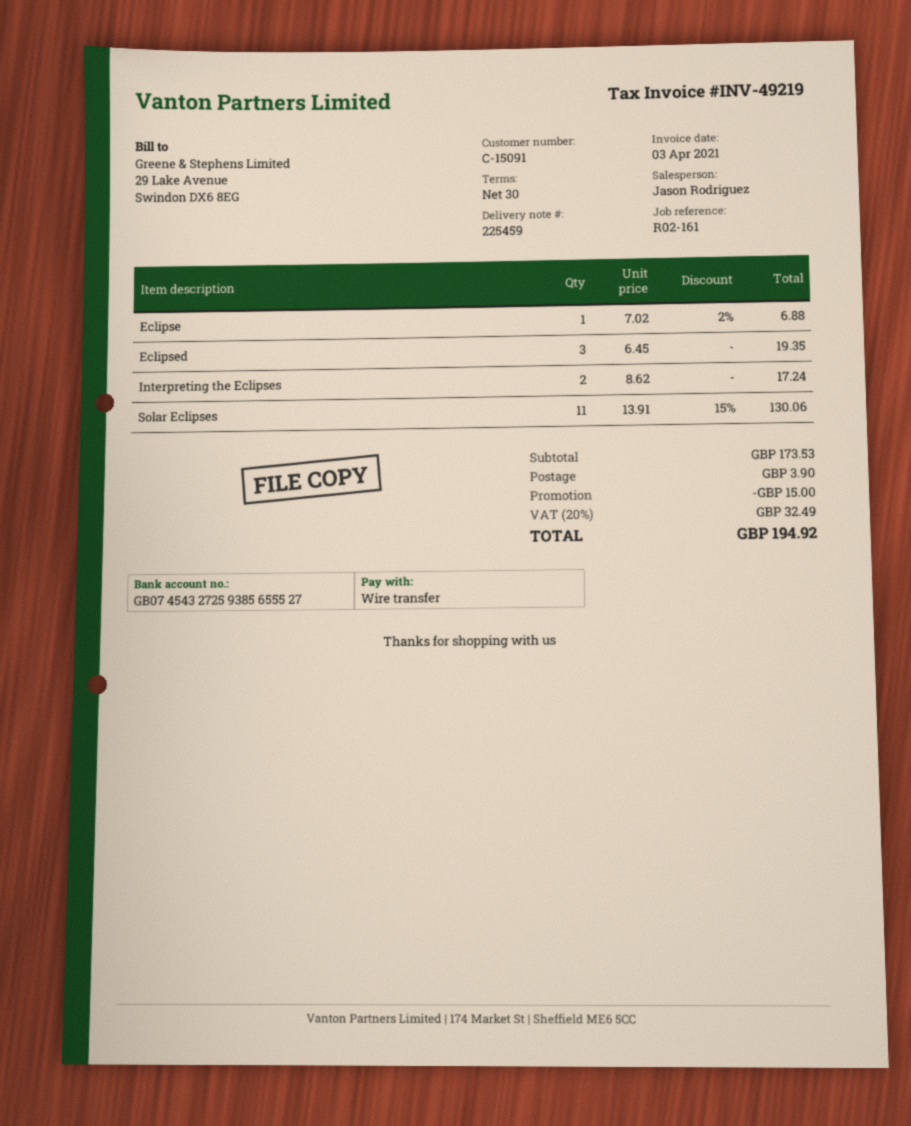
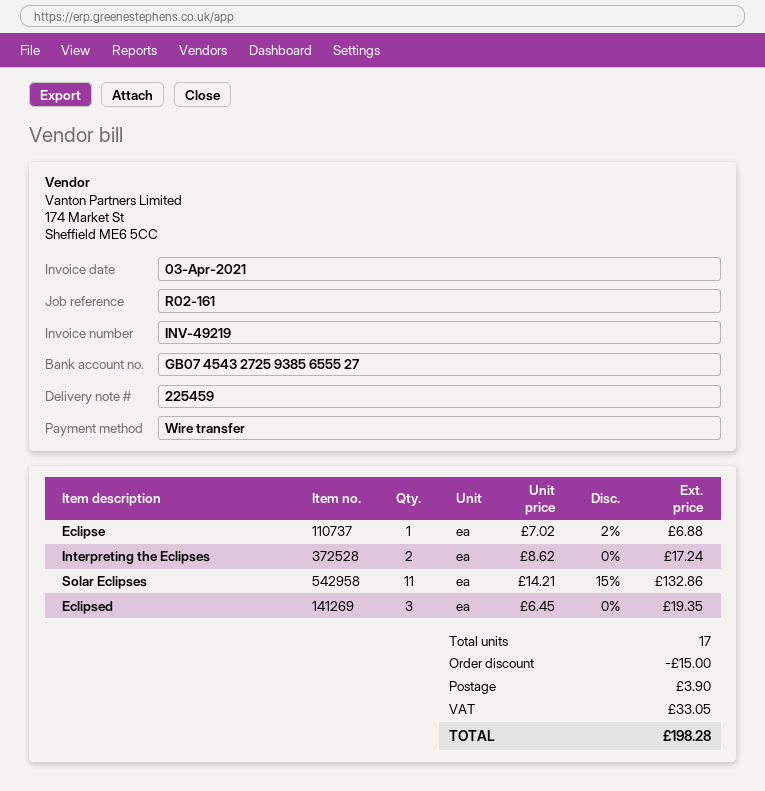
Solar Eclipses: 11 x 13.91 - 15% = 130.06 -> 11 x 14.21 - 15% = 132.86
tax: 32.49 -> 33.05
total: 194.92 -> 198.28

